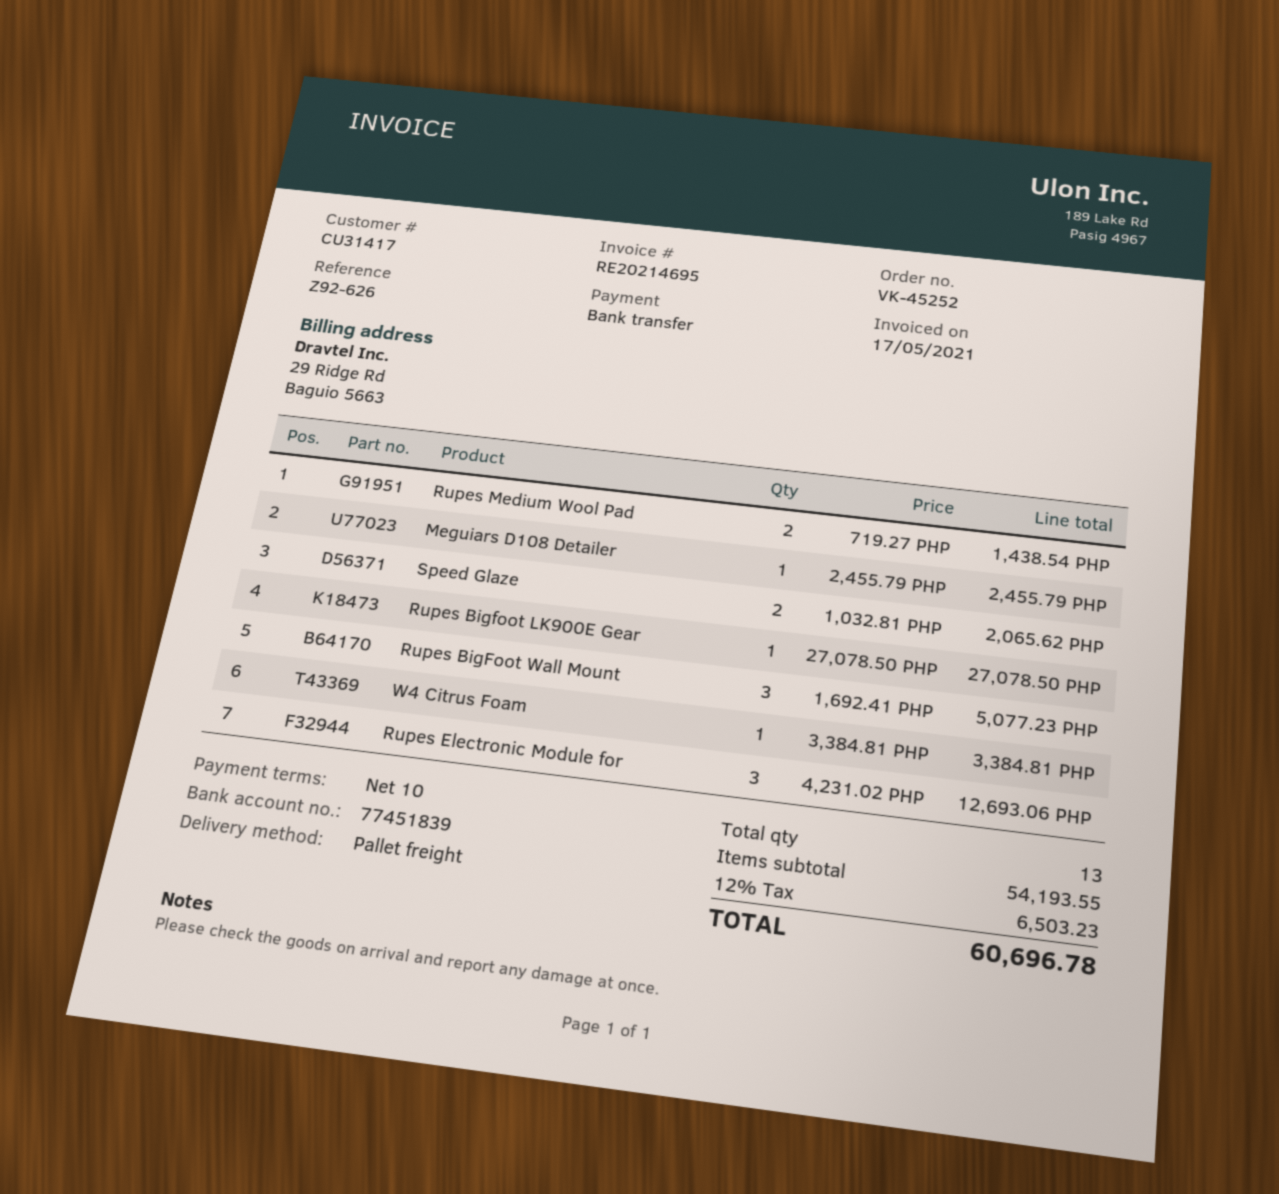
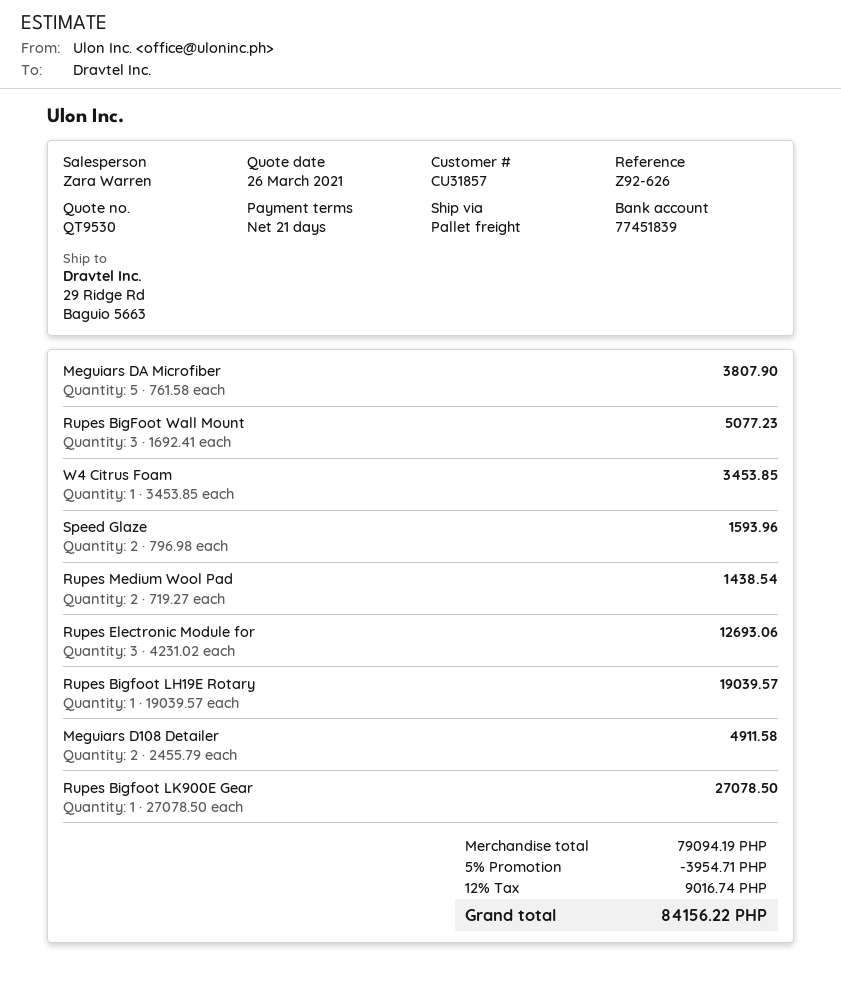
payment terms: 10 days -> 21 days
customer number: CU31417 -> CU31857
Meguiars D108 Detailer: 1 x 2455.79 = 2455.79 -> 2 x 2455.79 = 4911.58
Speed Glaze: 2 x 1032.81 = 2065.62 -> 2 x 796.98 = 1593.96
W4 Citrus Foam: 1 x 3384.81 = 3384.81 -> 1 x 3453.85 = 3453.85
Meguiars DA Microfiber: none -> 5 x 761.58 = 3807.90
Rupes Bigfoot LH19E Rotary: none -> 1 x 19039.57 = 19039.57
subtotal: 54193.55 -> 79094.19
discount: none -> 5% = 3954.71
tax: 12% = 6503.23 -> 12% = 9016.74
total: 60696.78 -> 84156.22

